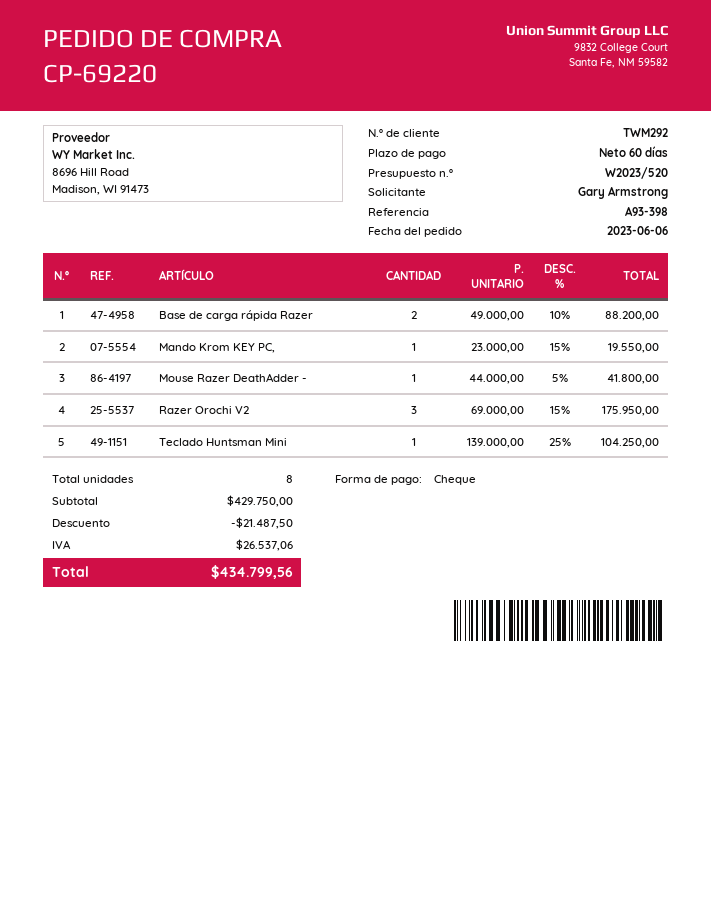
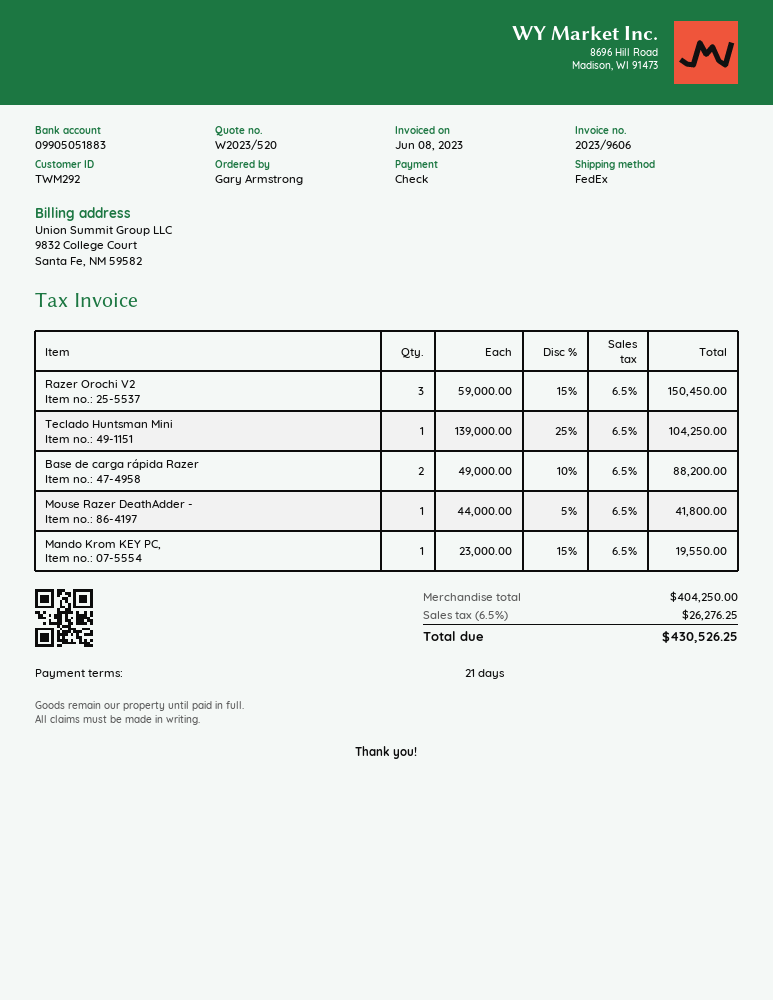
payment terms: 60 days -> 21 days
Razer Orochi V2: 3 x 69000.00 - 15% = 175950.00 -> 3 x 59000.00 - 15% = 150450.00
subtotal: 429750.00 -> 404250.00
discount: 21487.50 -> none
tax: 26537.06 -> 26276.25
total: 434799.56 -> 430526.25

